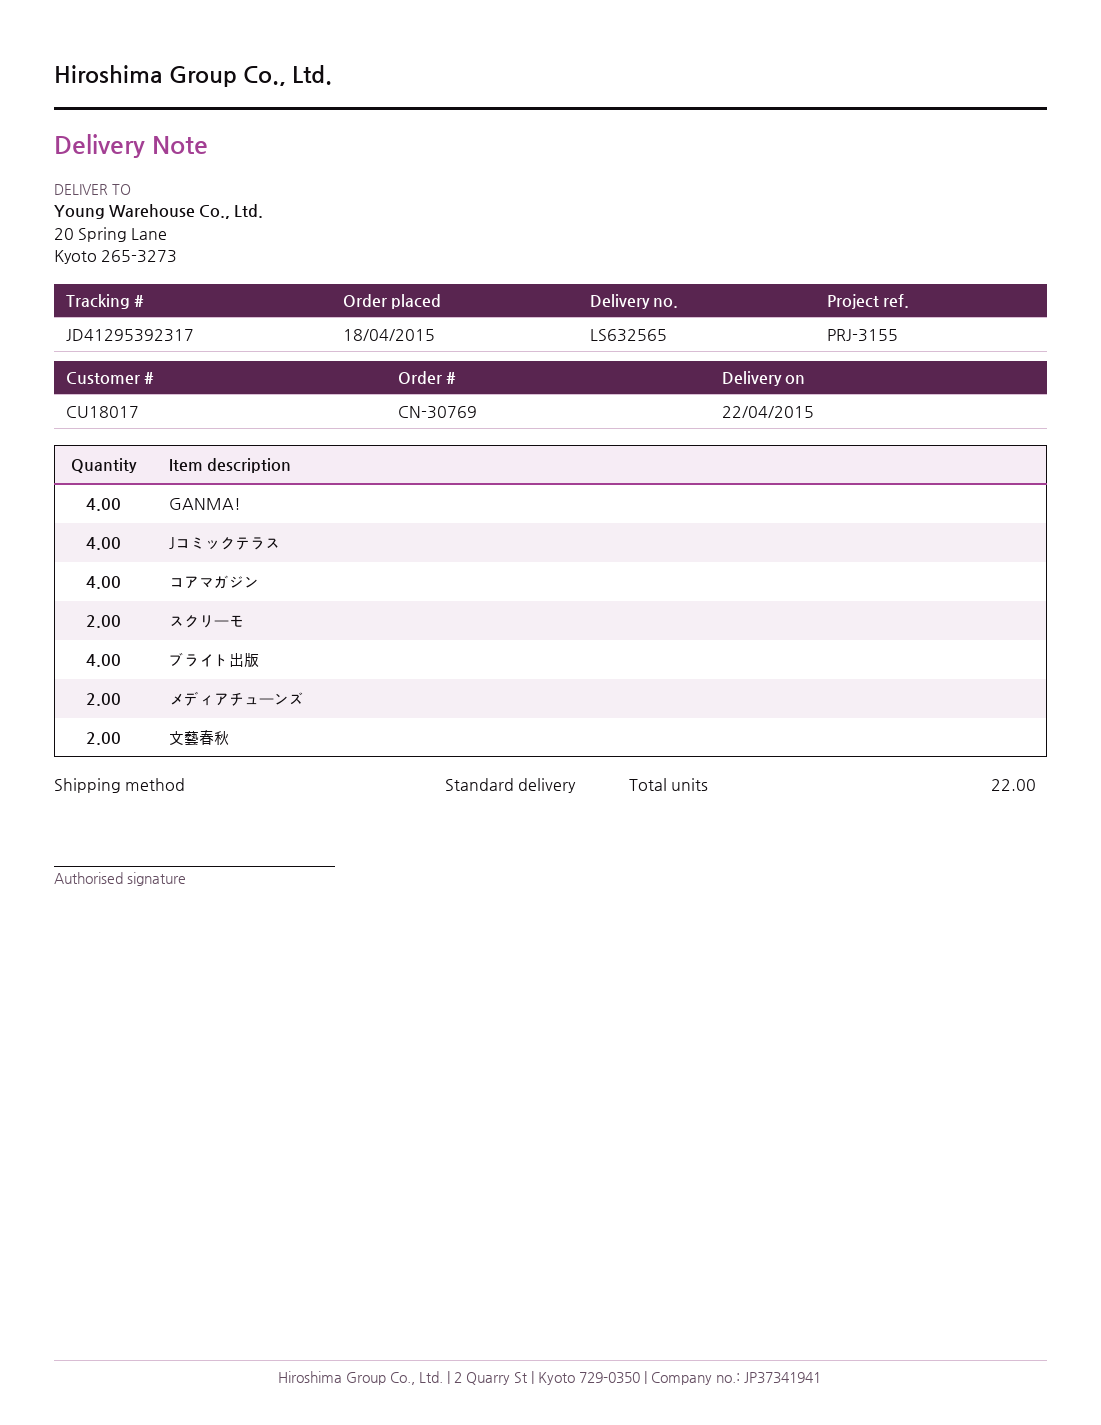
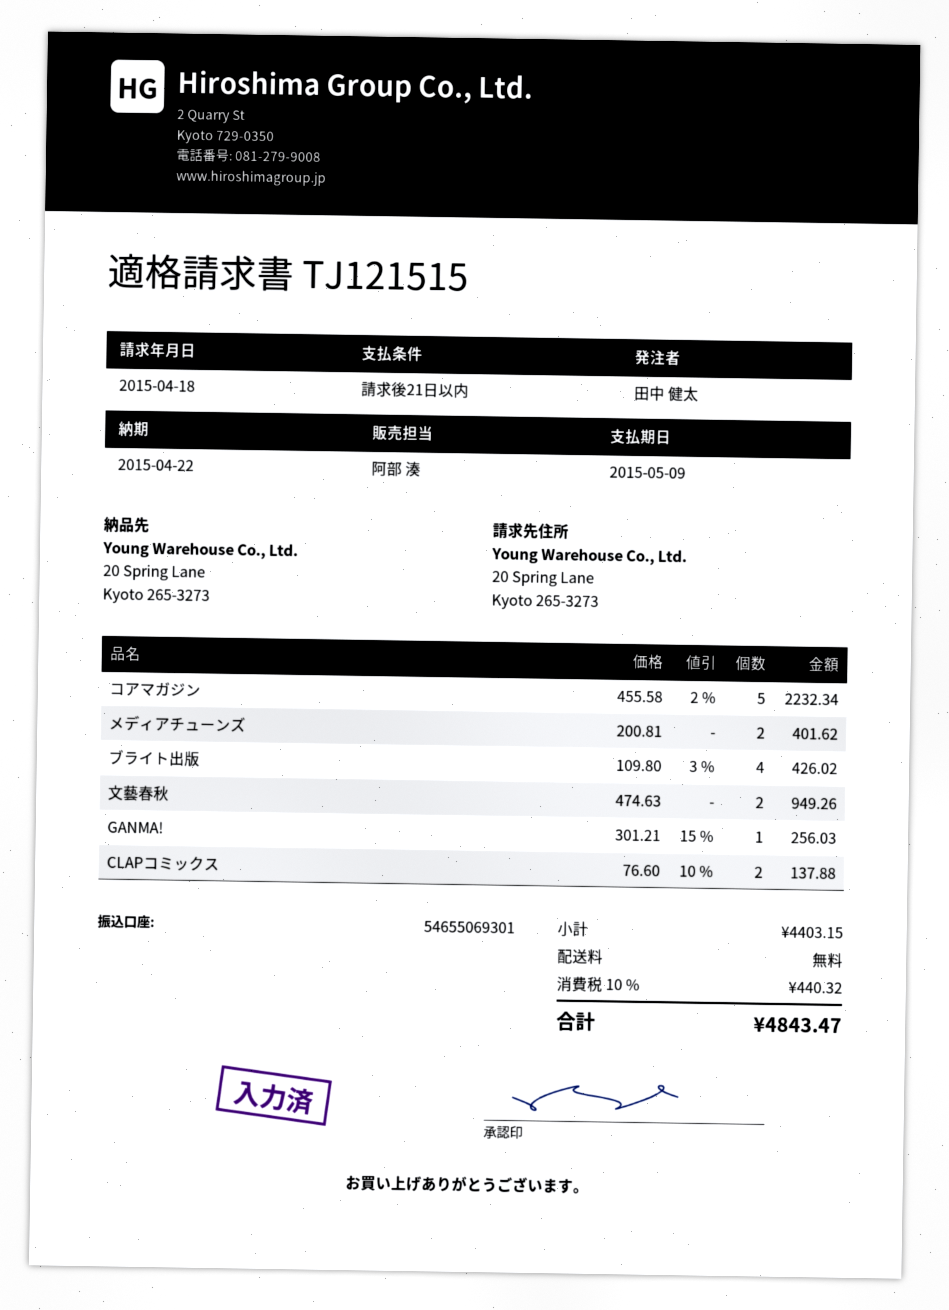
GANMA!: 4 -> 1
Jコミックテラス: 4 -> none
コアマガジン: 4 -> 5
スクリーモ: 2 -> none
CLAPコミックス: none -> 2

